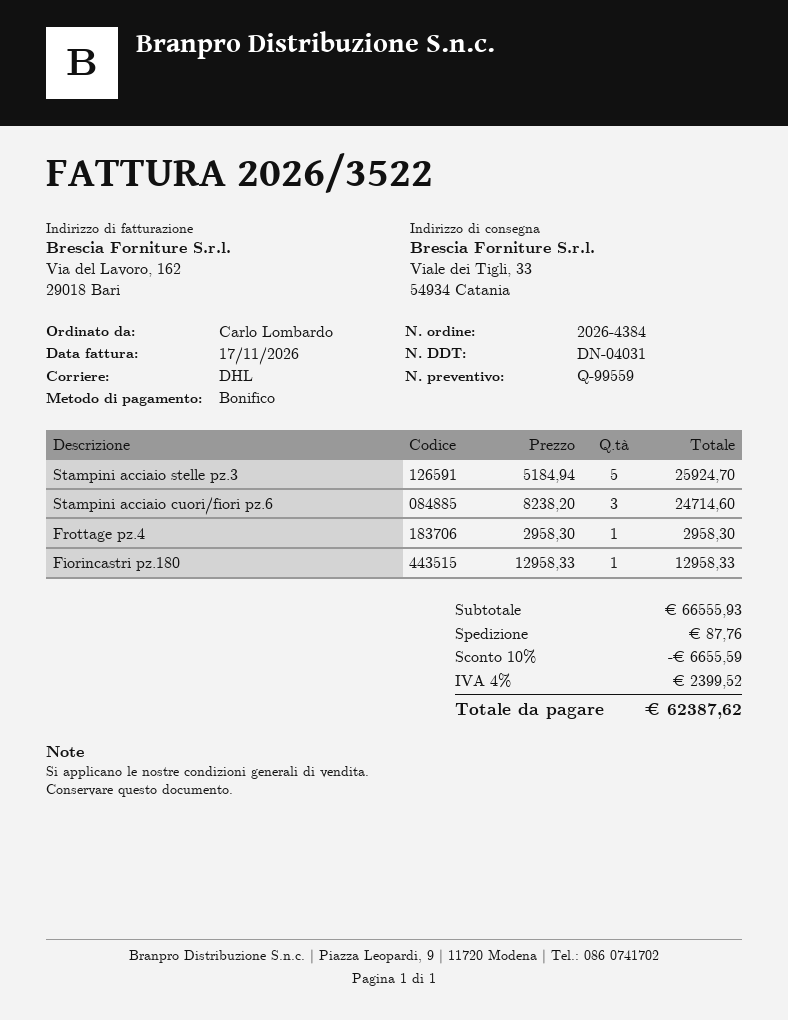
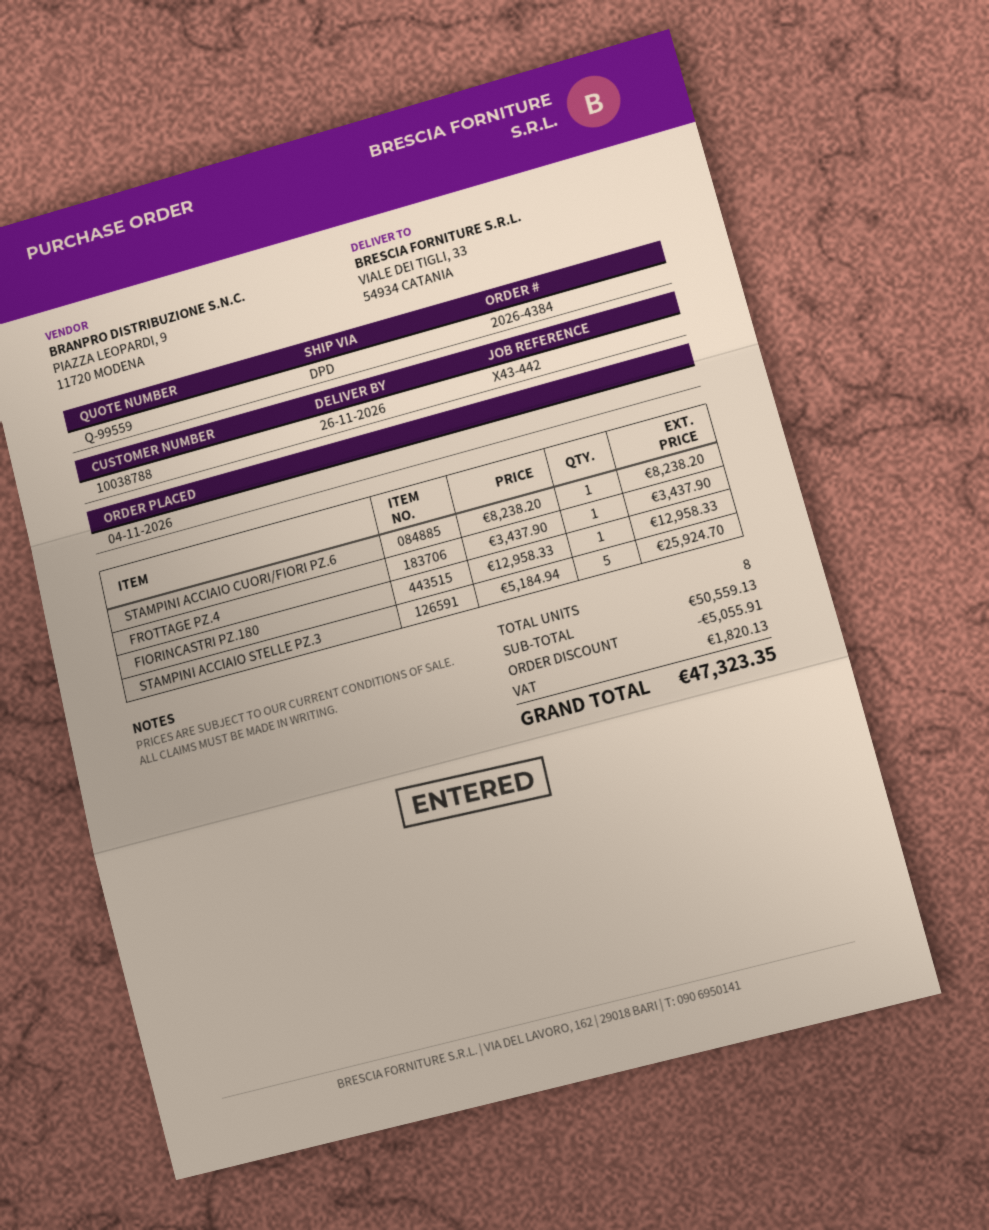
shipping method: DHL -> DPD
Stampini acciaio cuori/fiori pz.6: 3 x 8238.20 = 24714.60 -> 1 x 8238.20 = 8238.20
Frottage pz.4: 1 x 2958.30 = 2958.30 -> 1 x 3437.90 = 3437.90
subtotal: 66555.93 -> 50559.13
discount: 6655.59 -> 5055.91
shipping: 87.76 -> none
tax: 2399.52 -> 1820.13
total: 62387.62 -> 47323.35

